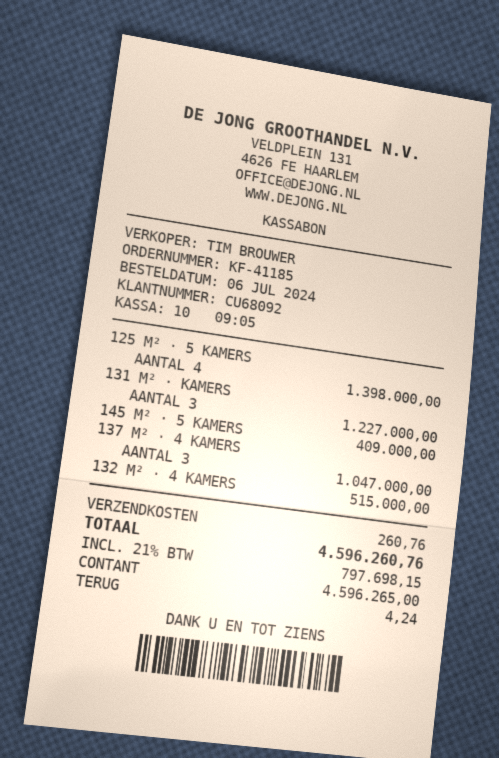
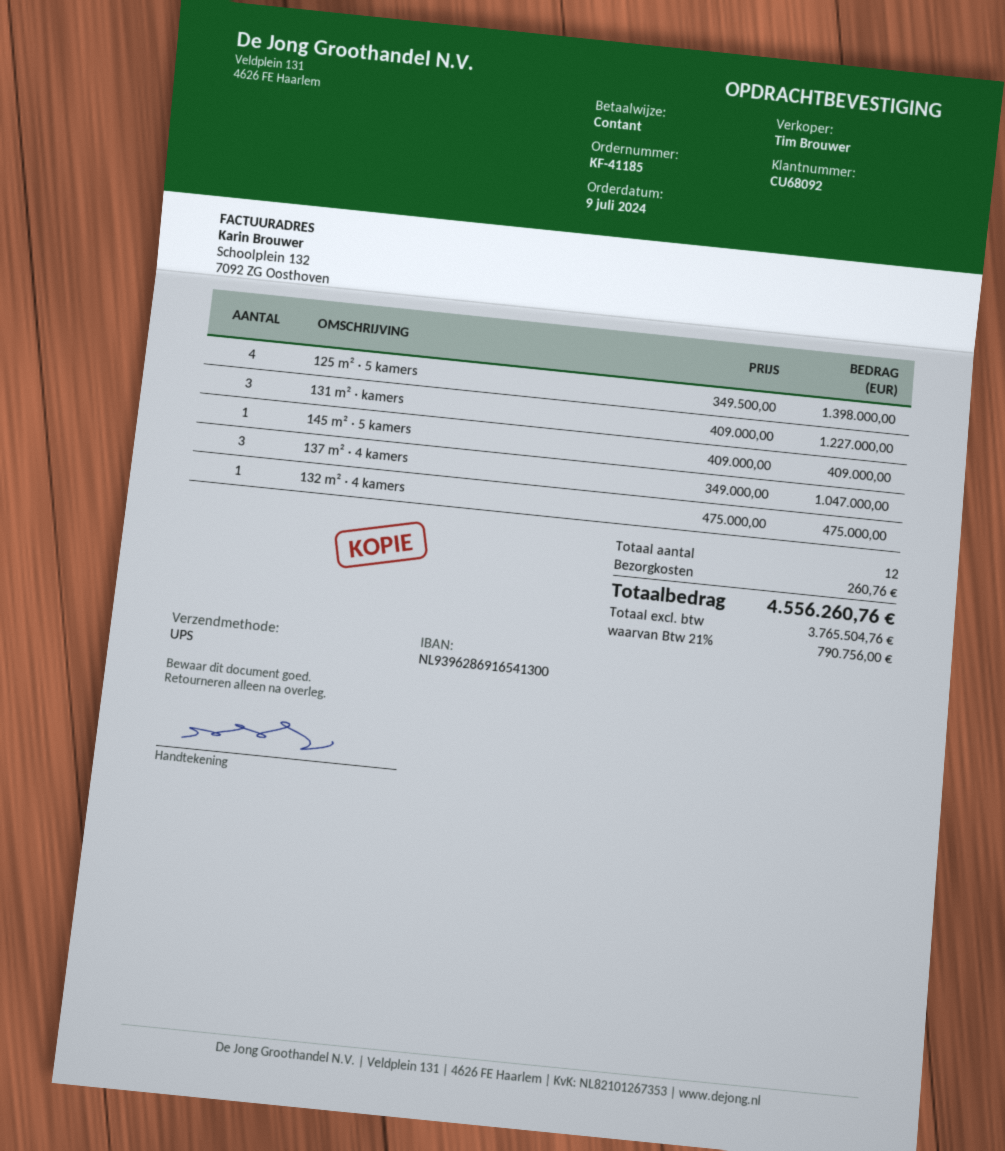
order date: 2024-07-06 -> 2024-07-09
132 M² · 4 KAMERS: 1 for 515000.00 -> 1 for 475000.00
tax: 21% = 797698.15 -> 21% = 790756.00
total: 4596260.76 -> 4556260.76

